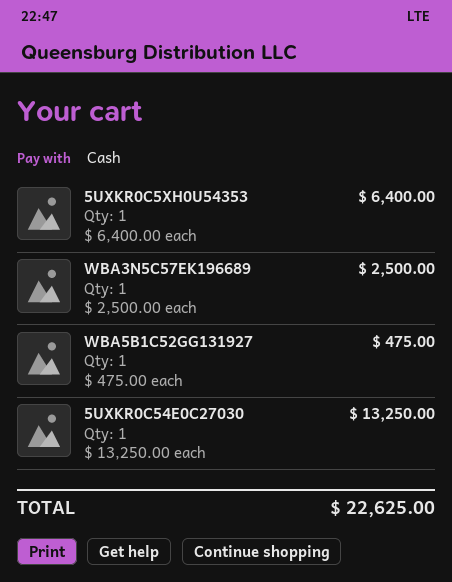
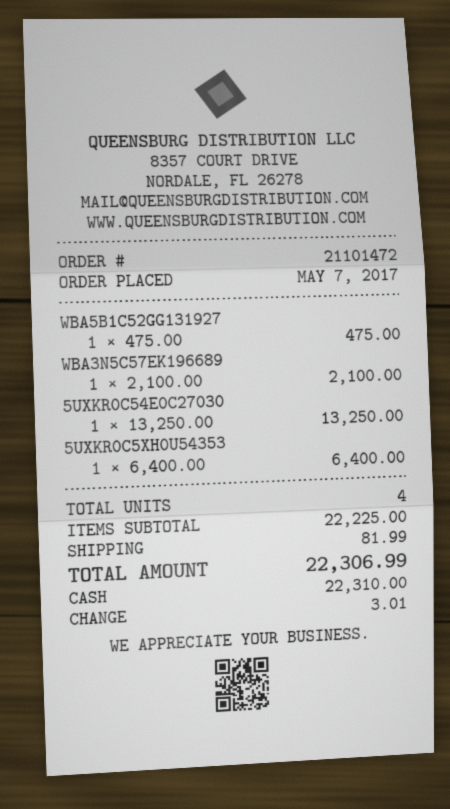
WBA3N5C57EK196689: 1 x 2500.00 = 2500.00 -> 1 x 2100.00 = 2100.00
shipping: none -> 81.99
total: 22625.00 -> 22306.99

